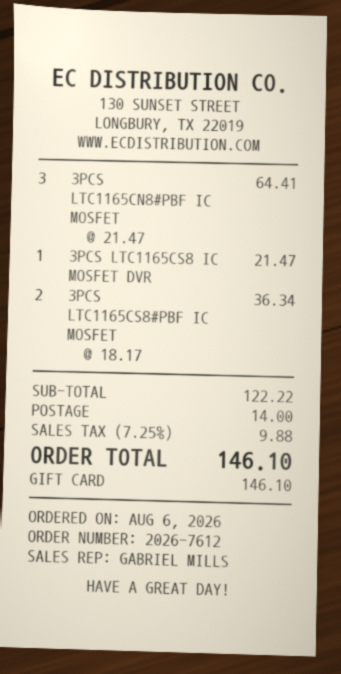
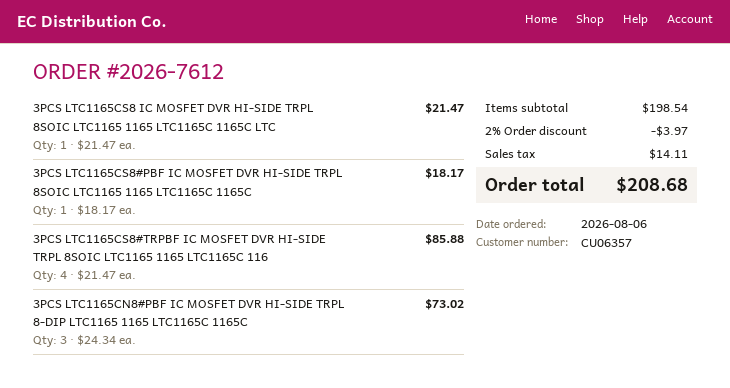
3PCS LTC1165CN8#PBF IC MOSFET: 3 x 21.47 = 64.41 -> 3 x 24.34 = 73.02
3PCS LTC1165CS8#PBF IC MOSFET: 2 x 18.17 = 36.34 -> 1 x 18.17 = 18.17
3PCS LTC1165CS8#TRPBF IC MOSFET DVR HI-SIDE TRPL 8SOIC LTC1165 1165 LTC1165C 116: none -> 4 x 21.47 = 85.88
subtotal: 122.22 -> 198.54
discount: none -> 2% = 3.97
shipping: 14.00 -> none
tax: 9.88 -> 14.11
total: 146.10 -> 208.68

